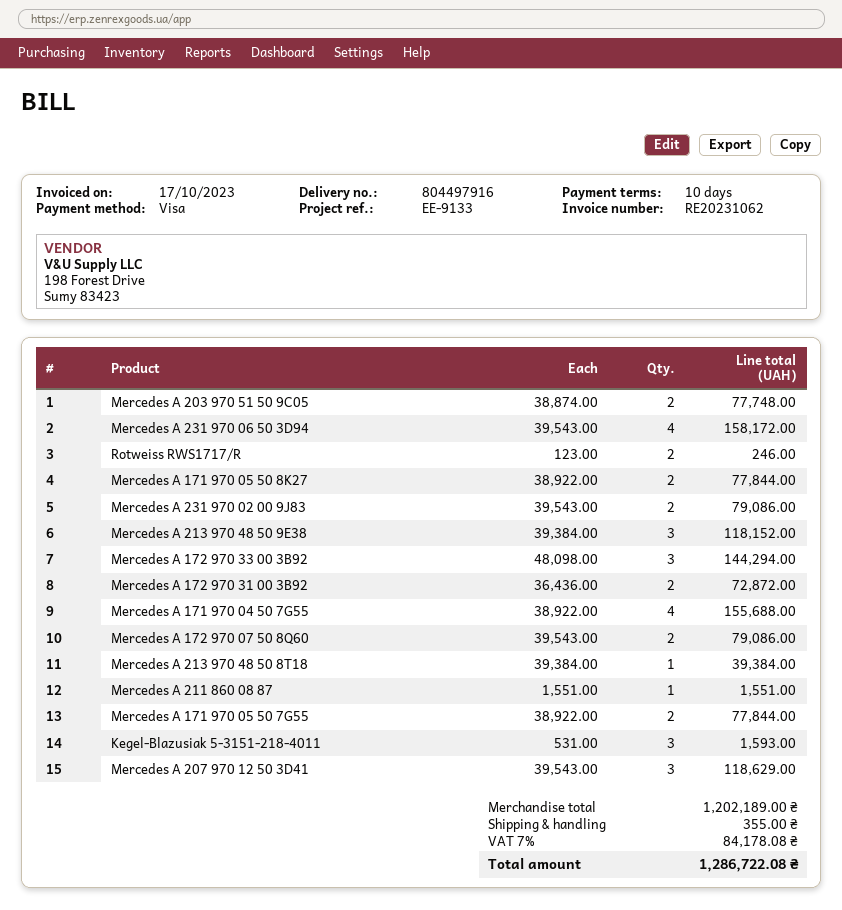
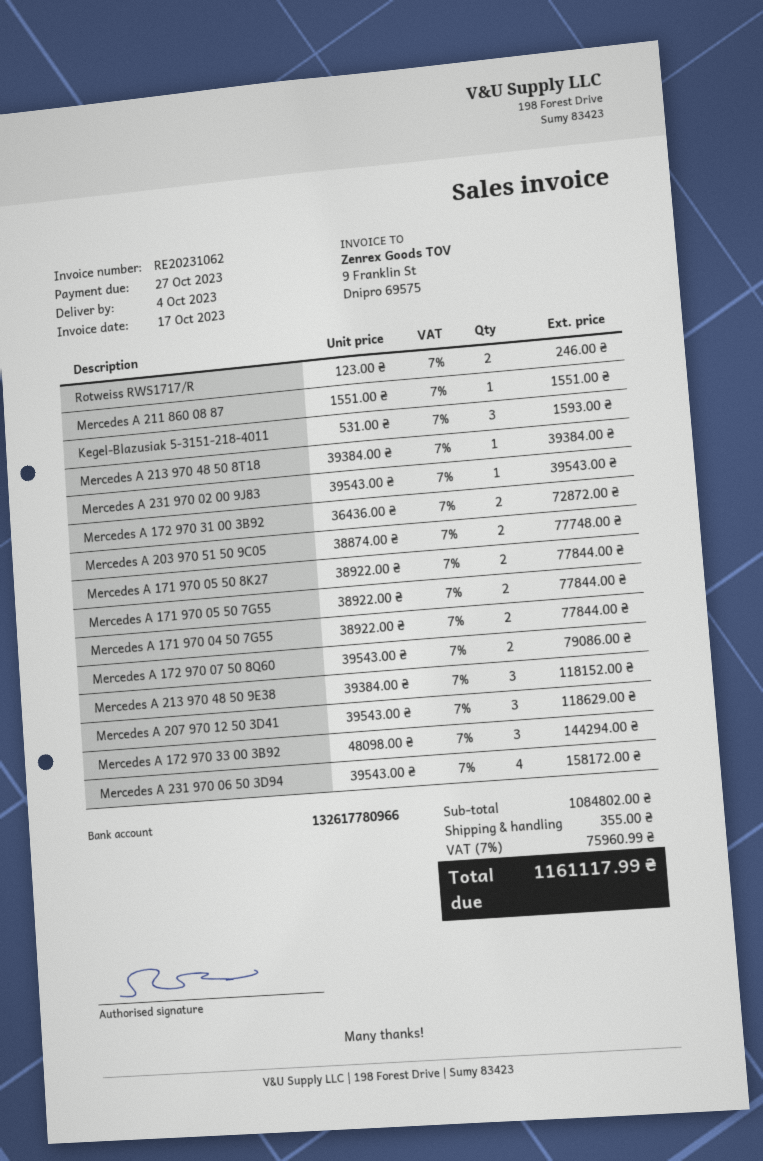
Mercedes A 231 970 02 00 9J83: 2 x 39543.00 = 79086.00 -> 1 x 39543.00 = 39543.00
Mercedes A 171 970 04 50 7G55: 4 x 38922.00 = 155688.00 -> 2 x 38922.00 = 77844.00
subtotal: 1202189.00 -> 1084802.00
tax: 7% = 84178.08 -> 7% = 75960.99
total: 1286722.08 -> 1161117.99

